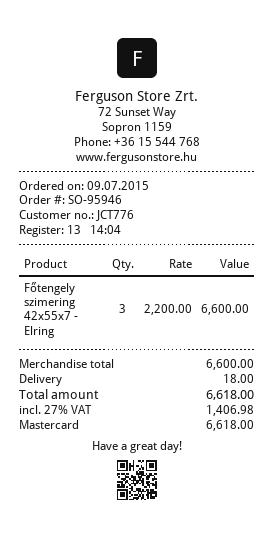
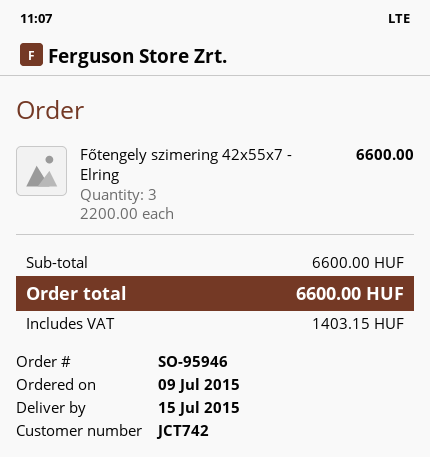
customer number: JCT776 -> JCT742
shipping: 18.00 -> none
tax: 1406.98 -> 1403.15
total: 6618.00 -> 6600.00

